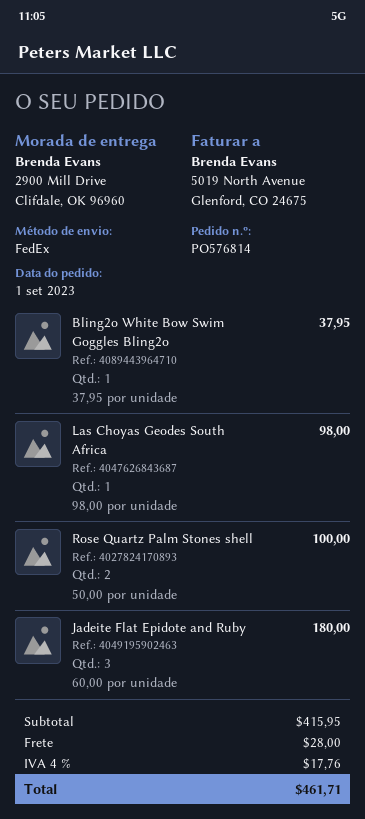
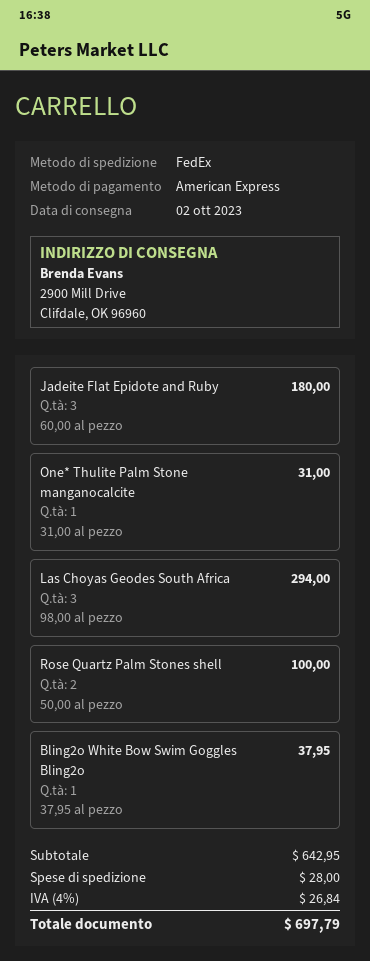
Las Choyas Geodes South Africa: 1 x 98.00 = 98.00 -> 3 x 98.00 = 294.00
One* Thulite Palm Stone manganocalcite: none -> 1 x 31.00 = 31.00
subtotal: 415.95 -> 642.95
tax: 4% = 17.76 -> 4% = 26.84
total: 461.71 -> 697.79

